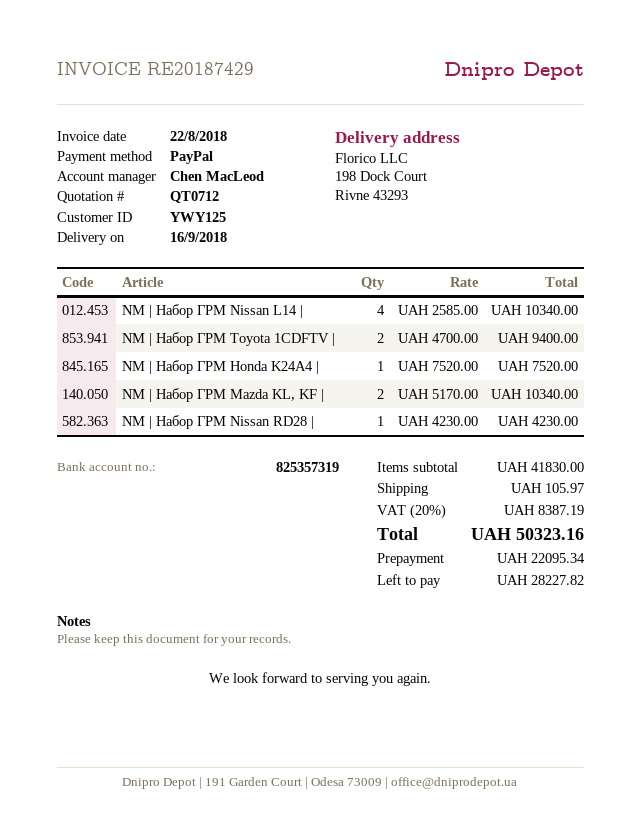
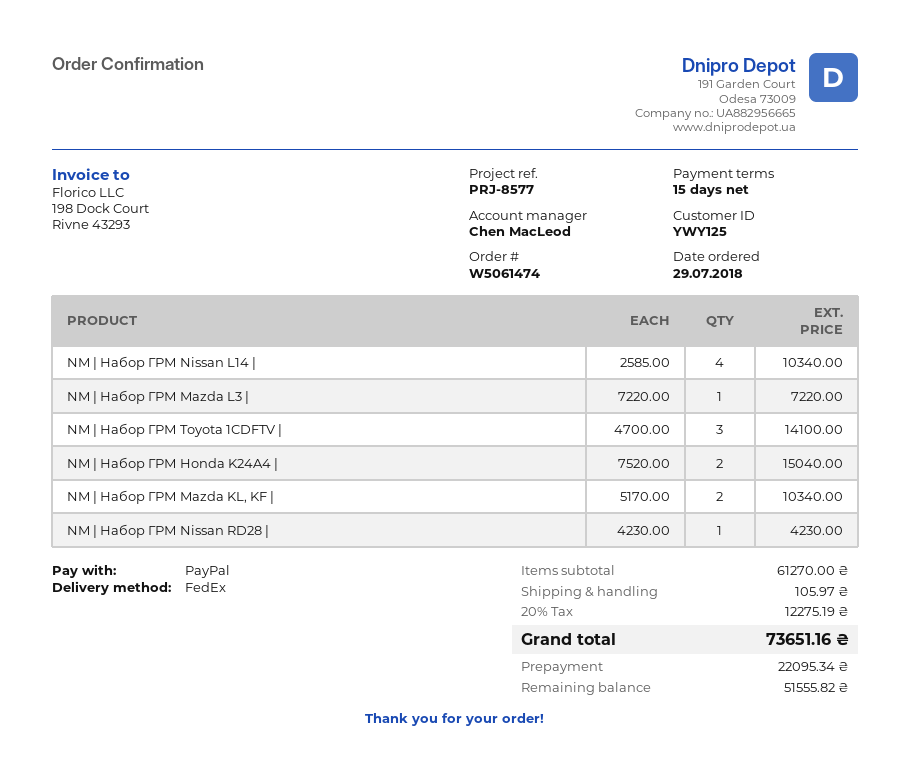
NM | Набор ГРМ Toyota 1CDFTV |: 2 x 4700.00 = 9400.00 -> 3 x 4700.00 = 14100.00
NM | Набор ГРМ Honda K24A4 |: 1 x 7520.00 = 7520.00 -> 2 x 7520.00 = 15040.00
NM | Набор ГРМ Mazda L3 |: none -> 1 x 7220.00 = 7220.00
subtotal: 41830.00 -> 61270.00
tax: 20% = 8387.19 -> 20% = 12275.19
total: 50323.16 -> 73651.16
balance: 28227.82 -> 51555.82

